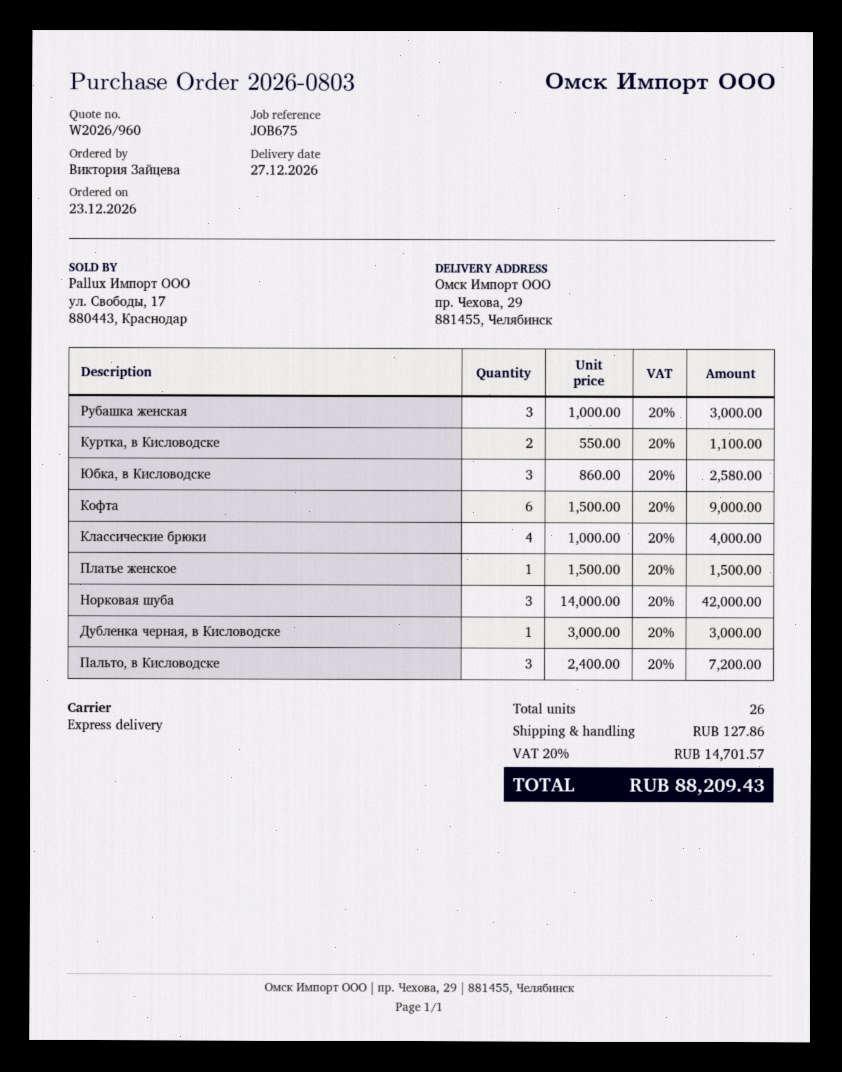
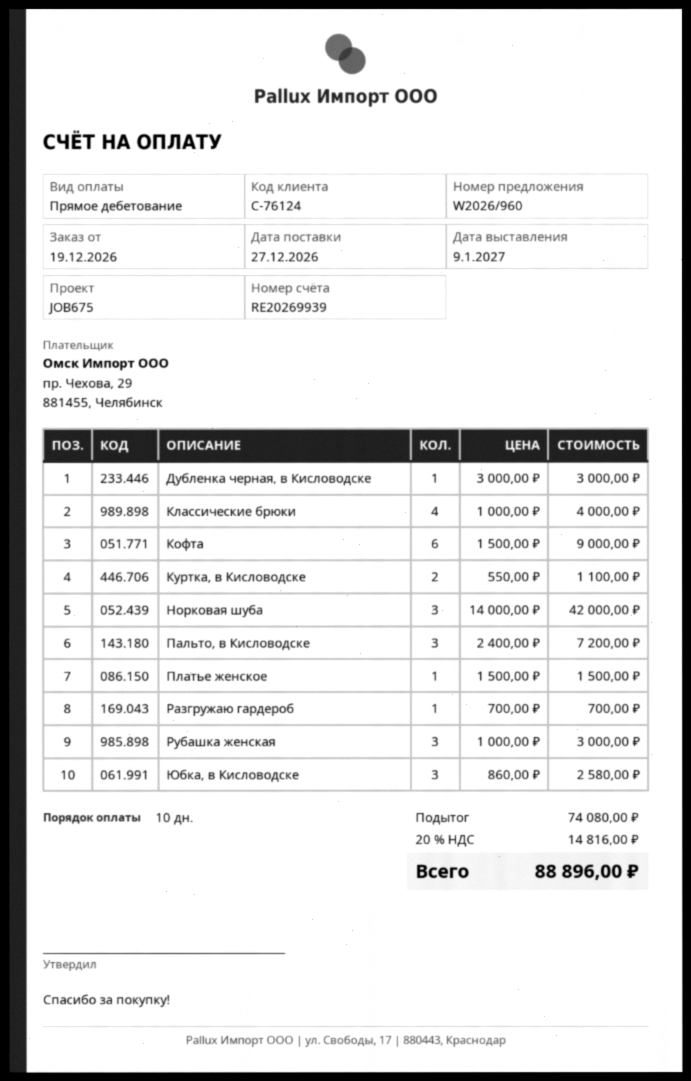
order date: 2026-12-23 -> 2026-12-19
Разгружаю гардероб: none -> 1 x 700.00 = 700.00
shipping: 127.86 -> none
tax: 20% = 14701.57 -> 20% = 14816.00
total: 88209.43 -> 88896.00

